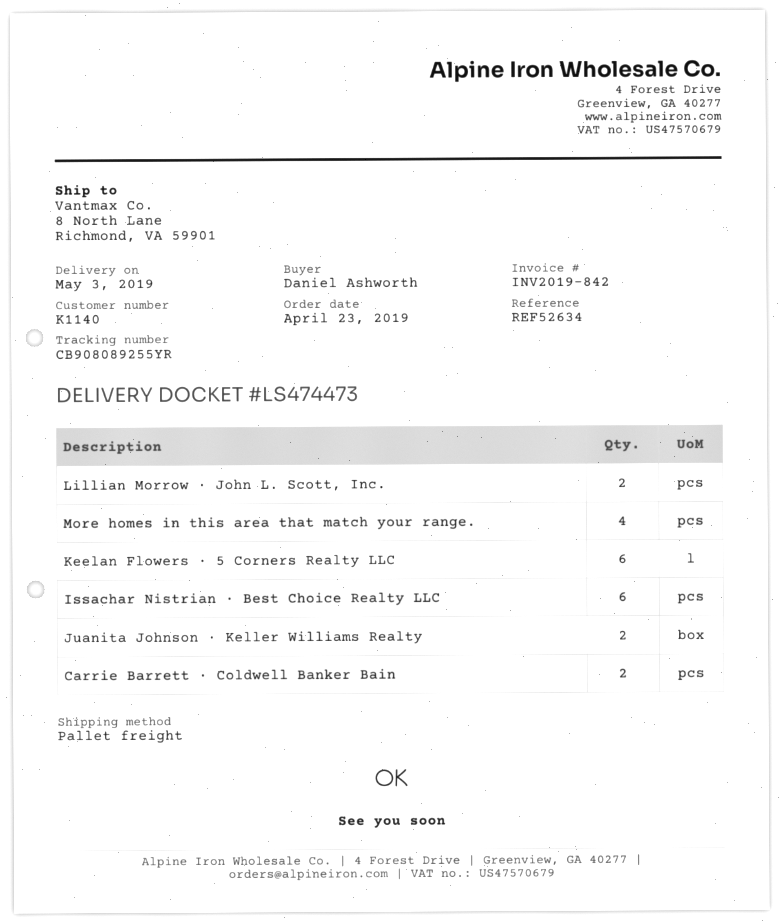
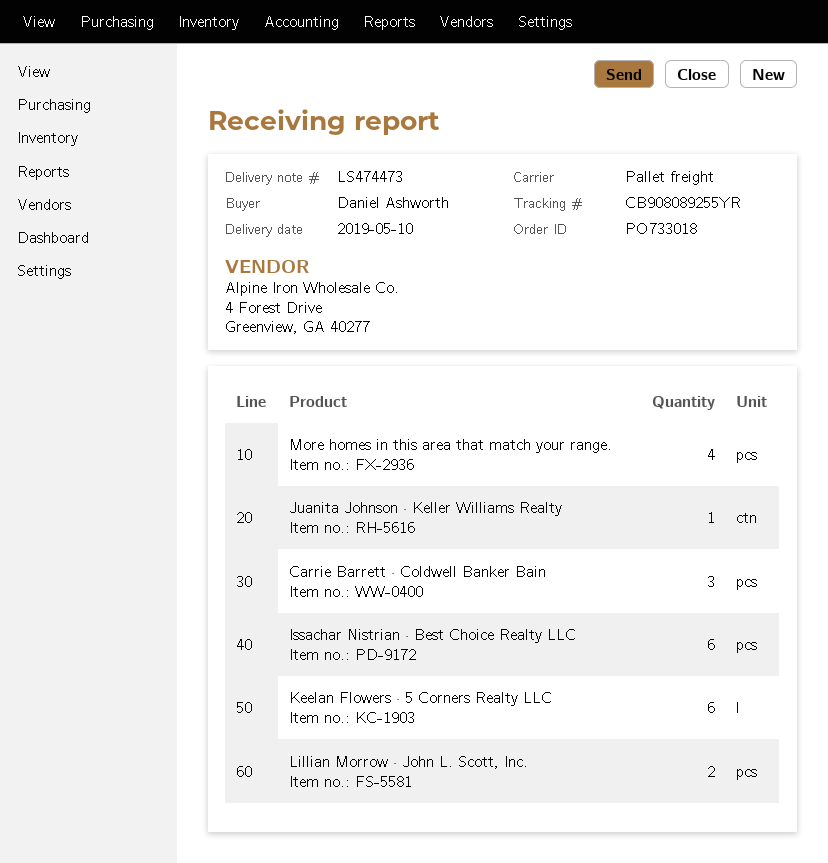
delivery date: 2019-05-03 -> 2019-05-10
Juanita Johnson · Keller Williams Realty: 2 -> 1
Carrie Barrett · Coldwell Banker Bain: 2 -> 3

